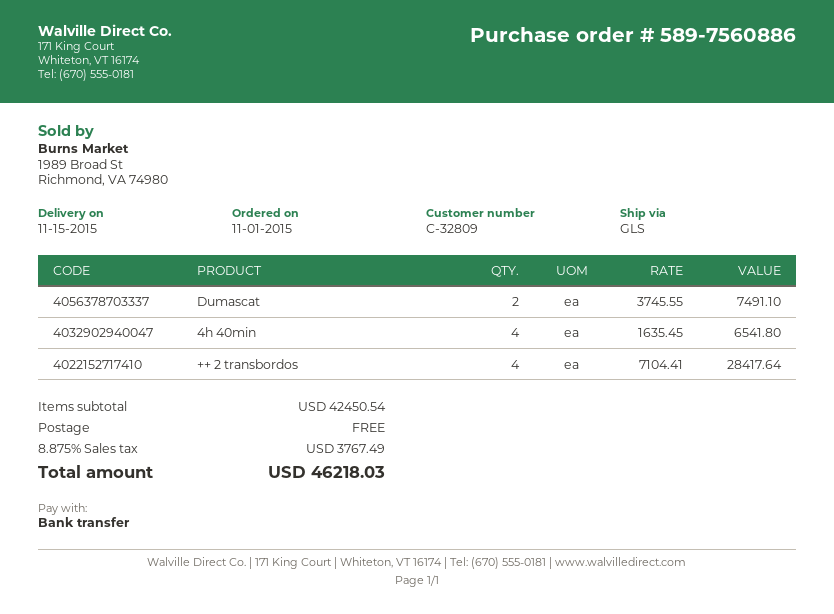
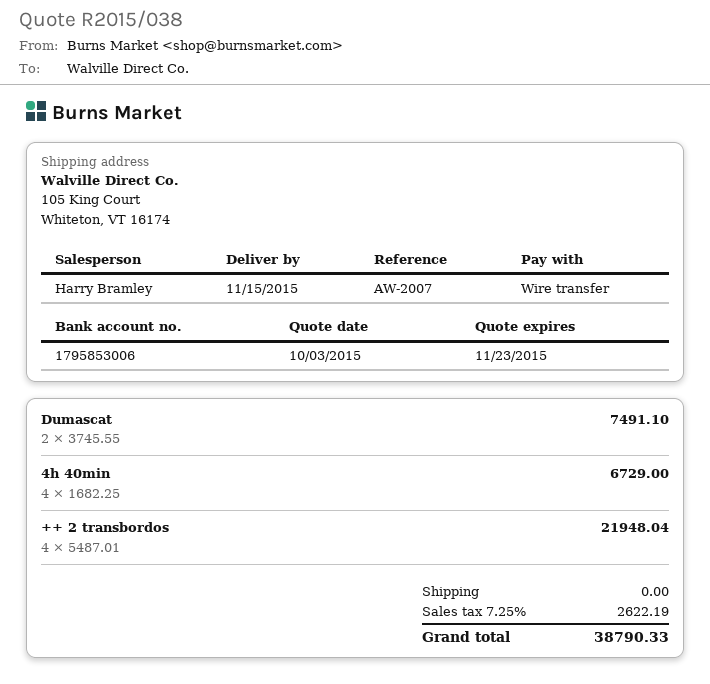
4h 40min: 4 x 1635.45 = 6541.80 -> 4 x 1682.25 = 6729.00
++ 2 transbordos: 4 x 7104.41 = 28417.64 -> 4 x 5487.01 = 21948.04
tax: 8.875% = 3767.49 -> 7.25% = 2622.19
total: 46218.03 -> 38790.33

